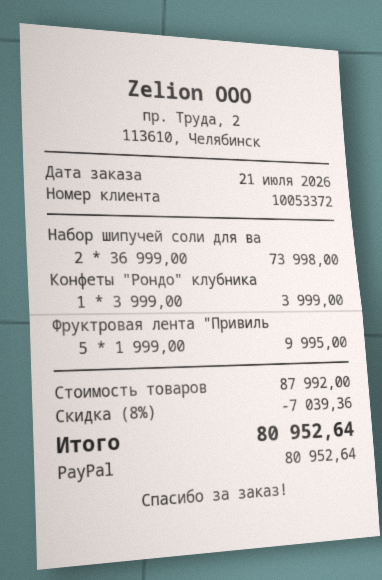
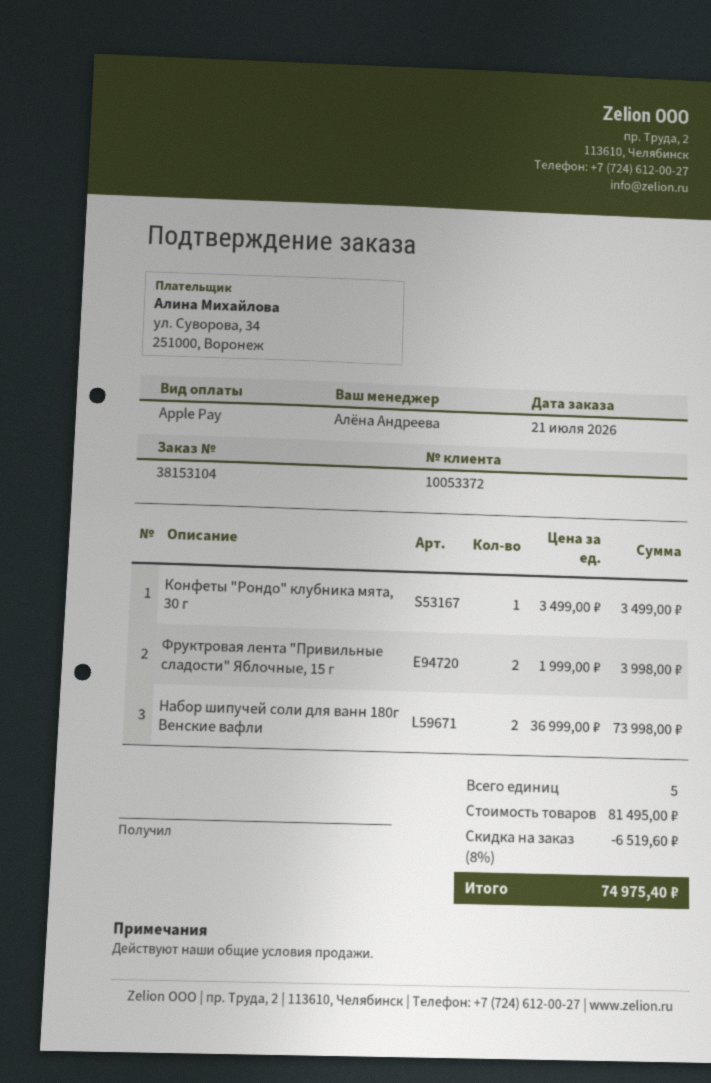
payment method: PayPal -> Apple Pay
Конфеты "Рондо" клубника: 1 x 3999.00 = 3999.00 -> 1 x 3499.00 = 3499.00
Фруктровая лента "Привиль: 5 x 1999.00 = 9995.00 -> 2 x 1999.00 = 3998.00
subtotal: 87992.00 -> 81495.00
discount: 8% = 7039.36 -> 8% = 6519.60
total: 80952.64 -> 74975.40

